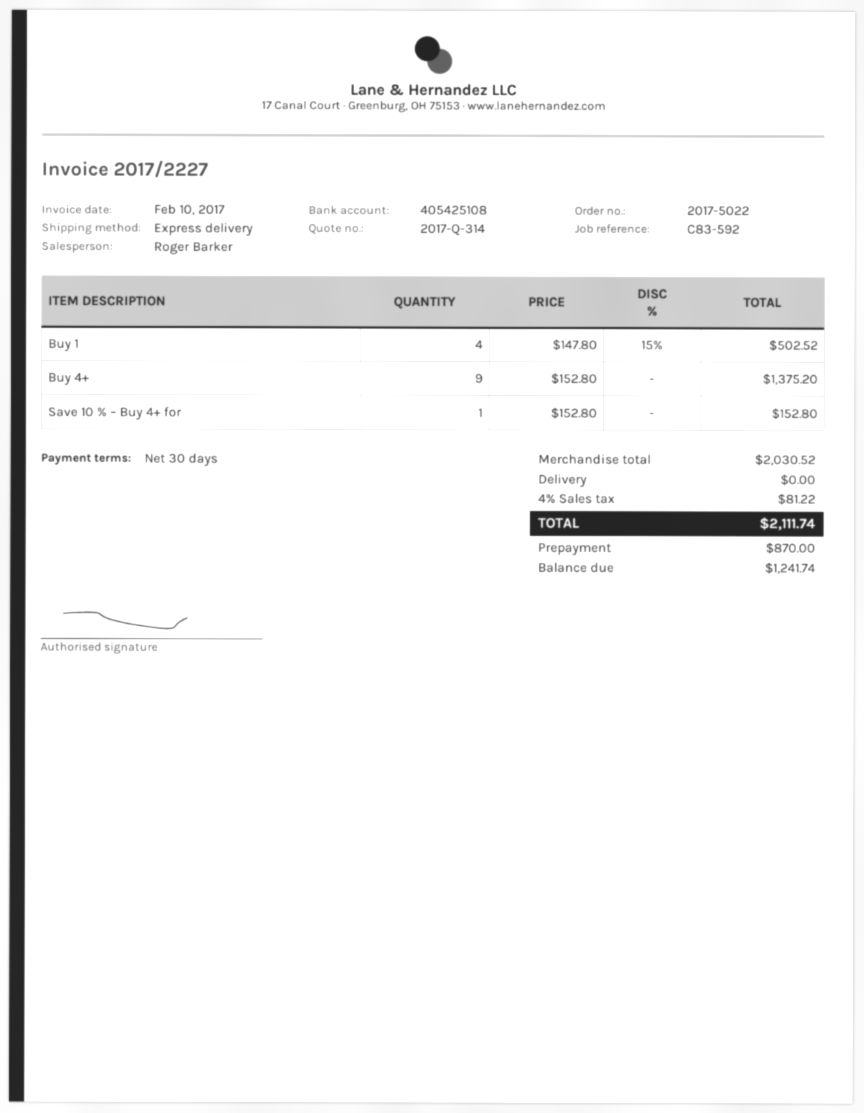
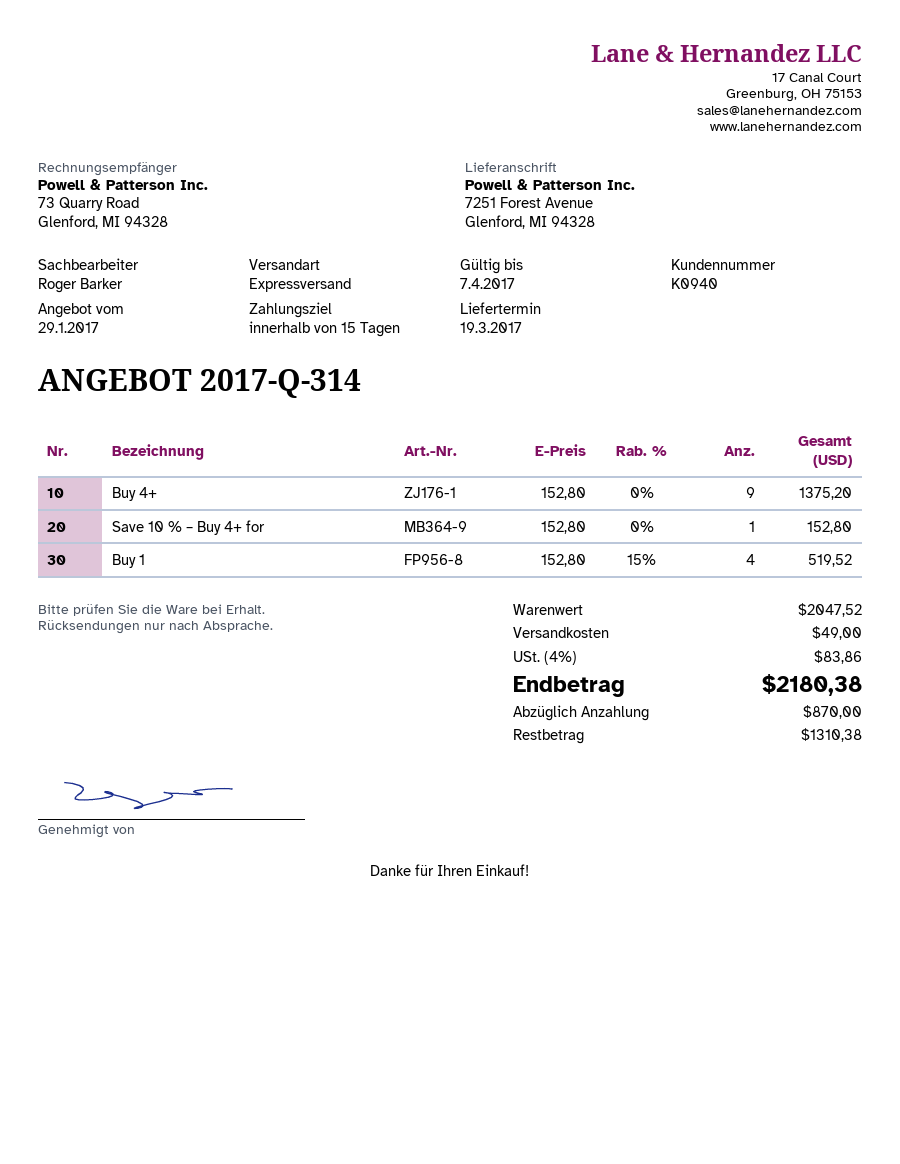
payment terms: 30 days -> 15 days
Buy 1: 4 x 147.80 - 15% = 502.52 -> 4 x 152.80 - 15% = 519.52
subtotal: 2030.52 -> 2047.52
shipping: 0.00 -> 49.00
tax: 4% = 81.22 -> 4% = 83.86
total: 2111.74 -> 2180.38
balance: 1241.74 -> 1310.38

